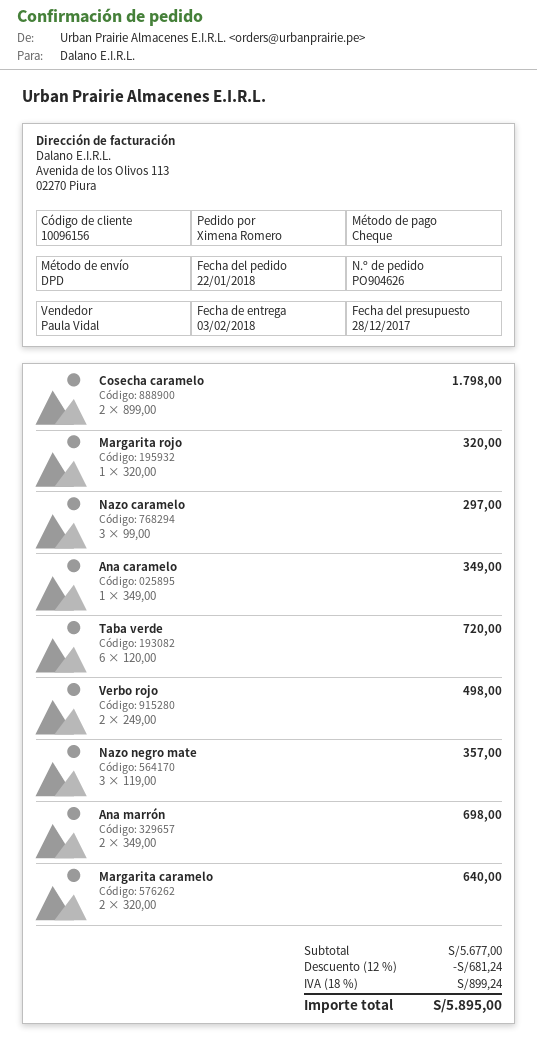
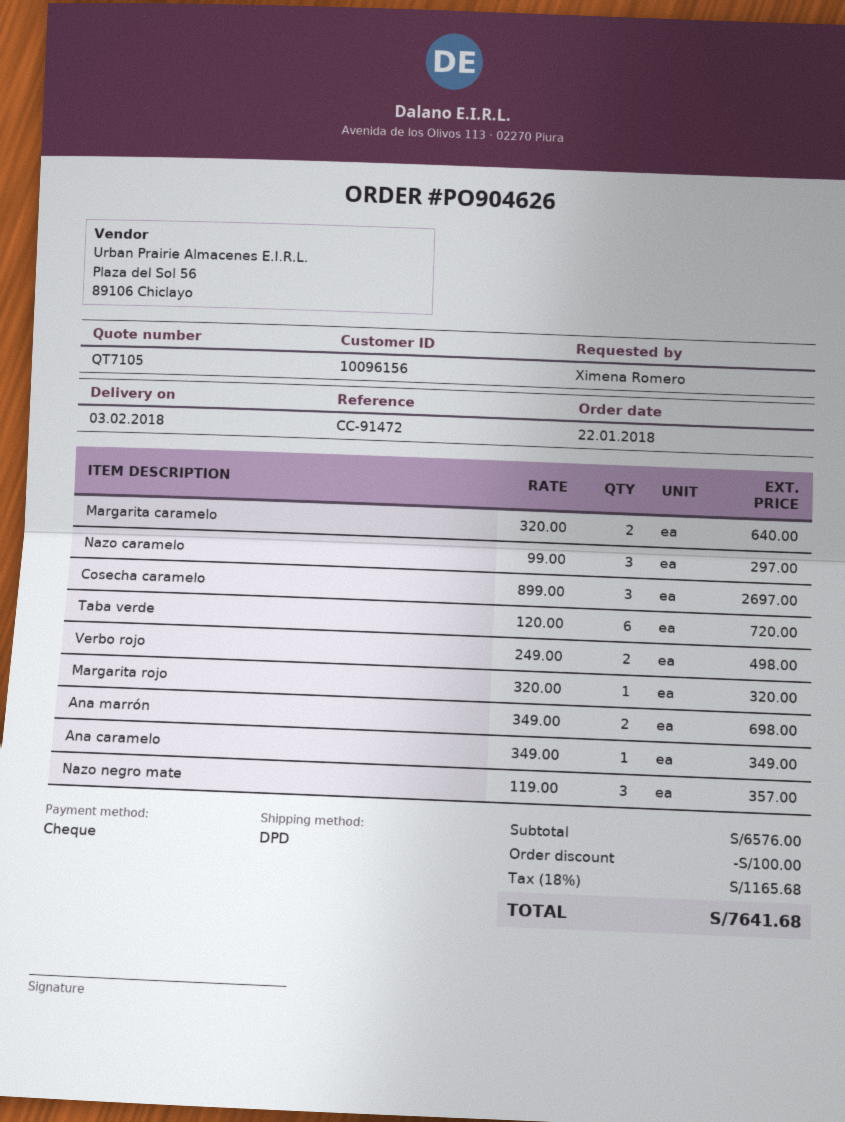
Cosecha caramelo: 2 x 899.00 = 1798.00 -> 3 x 899.00 = 2697.00
subtotal: 5677.00 -> 6576.00
discount: 681.24 -> 100.00
tax: 18% = 899.24 -> 18% = 1165.68
total: 5895.00 -> 7641.68

